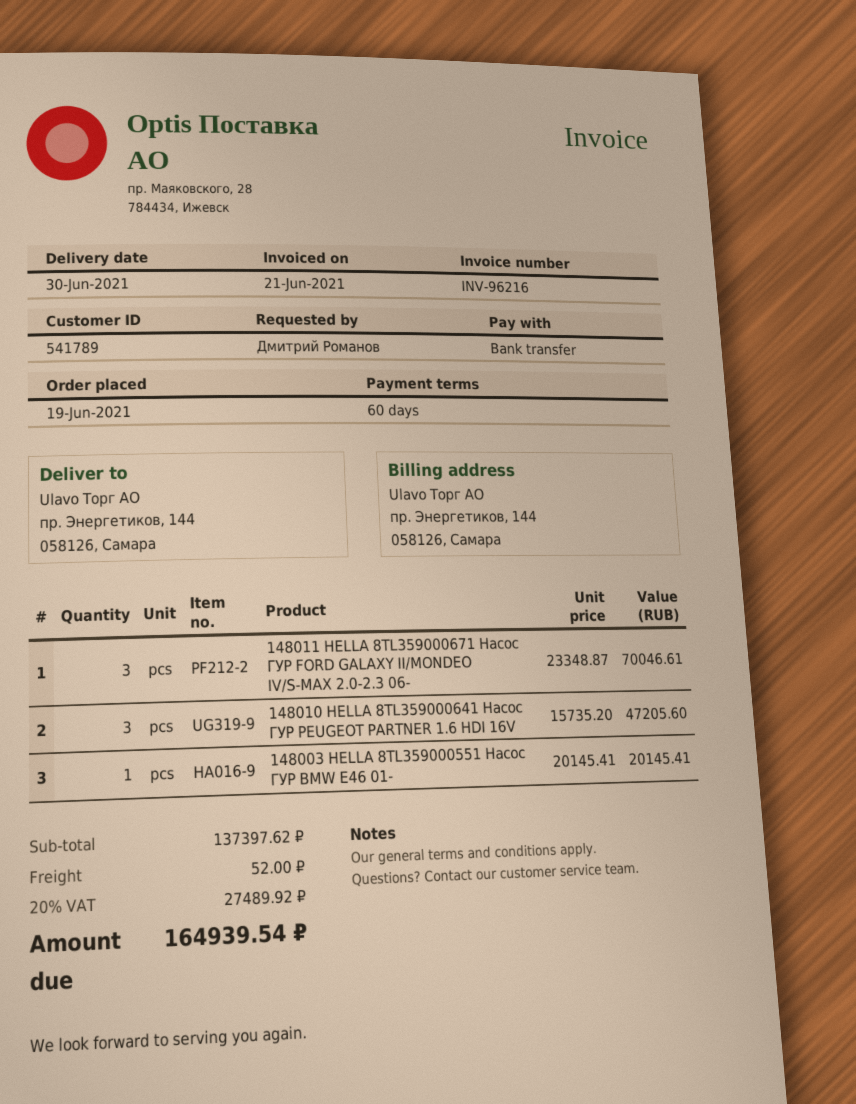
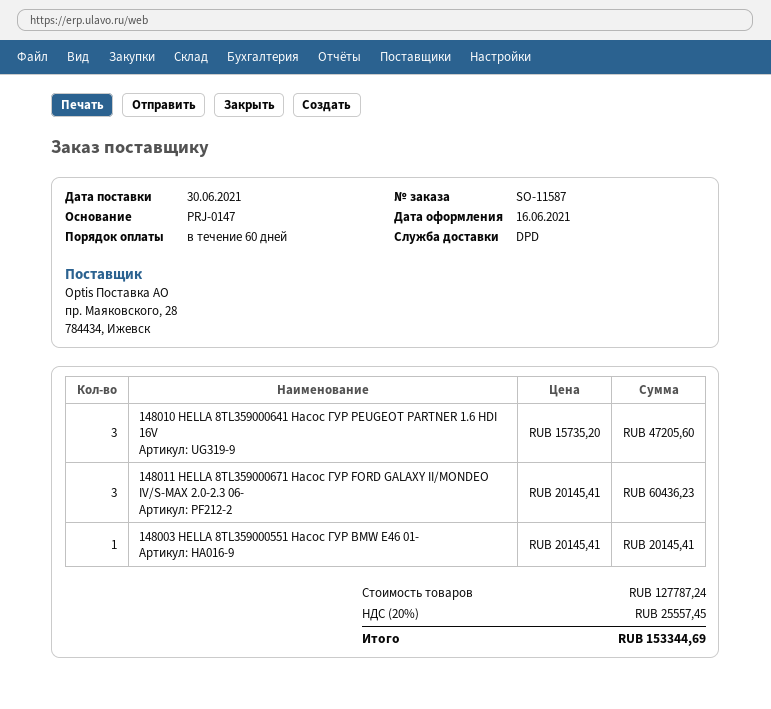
order date: 2021-06-19 -> 2021-06-16
148011 HELLA 8TL359000671 Насос ГУР FORD GALAXY II/MONDEO IV/S-MAX 2.0-2.3 06-: 3 x 23348.87 = 70046.61 -> 3 x 20145.41 = 60436.23
subtotal: 137397.62 -> 127787.24
shipping: 52.00 -> none
tax: 20% = 27489.92 -> 20% = 25557.45
total: 164939.54 -> 153344.69

